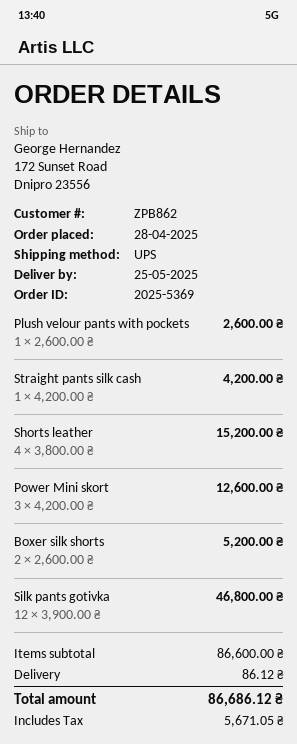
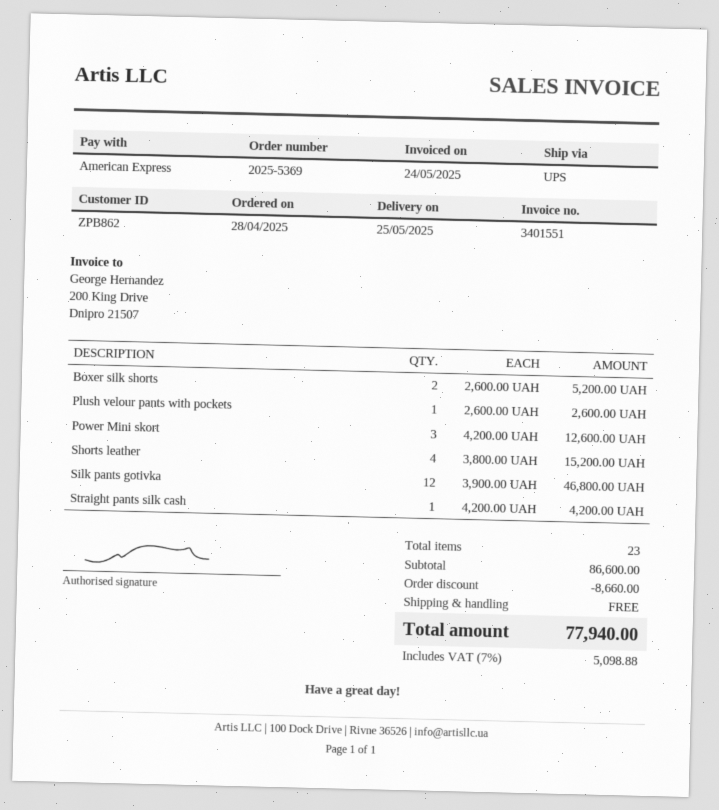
discount: none -> 8660.00
shipping: 86.12 -> 0.00
tax: 5671.05 -> 5098.88
total: 86686.12 -> 77940.00

